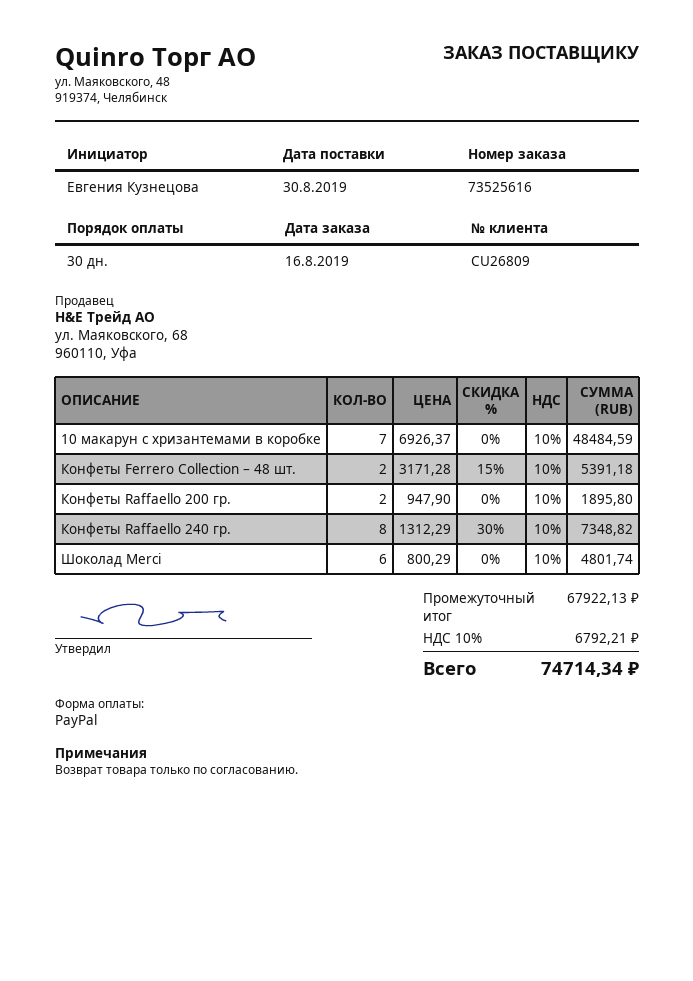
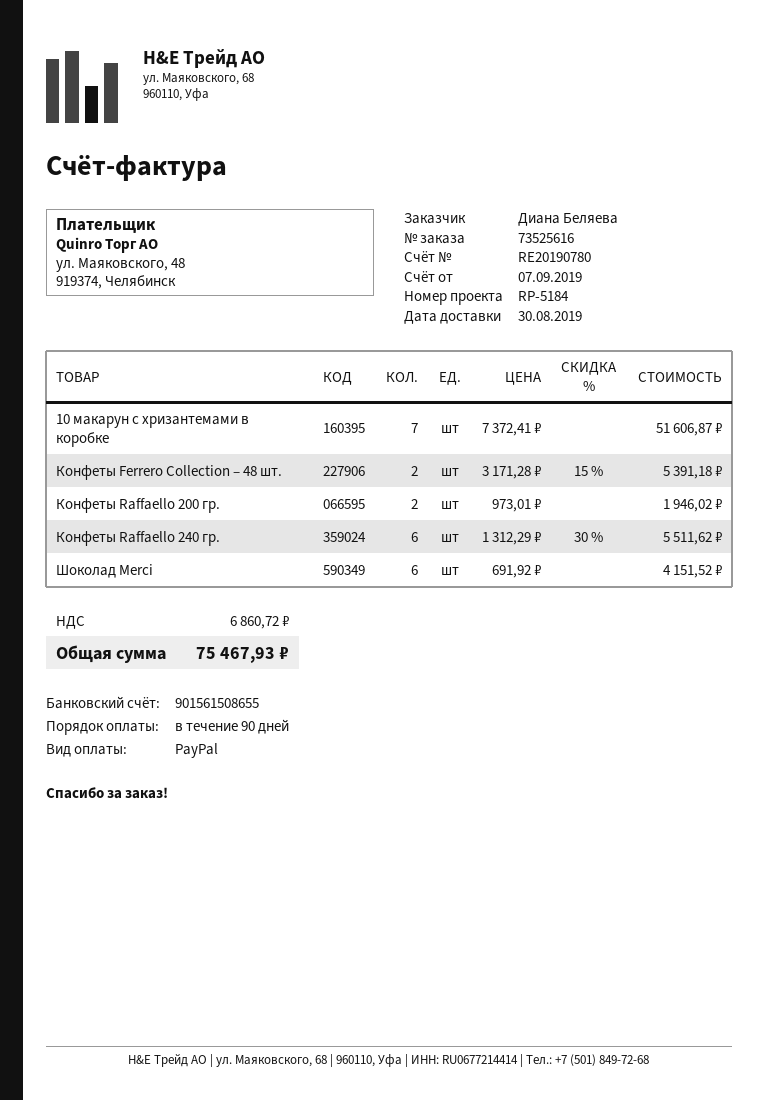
payment terms: 30 days -> 90 days
ordered by: Евгения Кузнецова -> Диана Беляева
10 макарун с хризантемами в коробке: 7 x 6926.37 = 48484.59 -> 7 x 7372.41 = 51606.87
Конфеты Raffaello 200 гр.: 2 x 947.90 = 1895.80 -> 2 x 973.01 = 1946.02
Конфеты Raffaello 240 гр.: 8 x 1312.29 - 30% = 7348.82 -> 6 x 1312.29 - 30% = 5511.62
Шоколад Merci: 6 x 800.29 = 4801.74 -> 6 x 691.92 = 4151.52
tax: 6792.21 -> 6860.72
total: 74714.34 -> 75467.93

